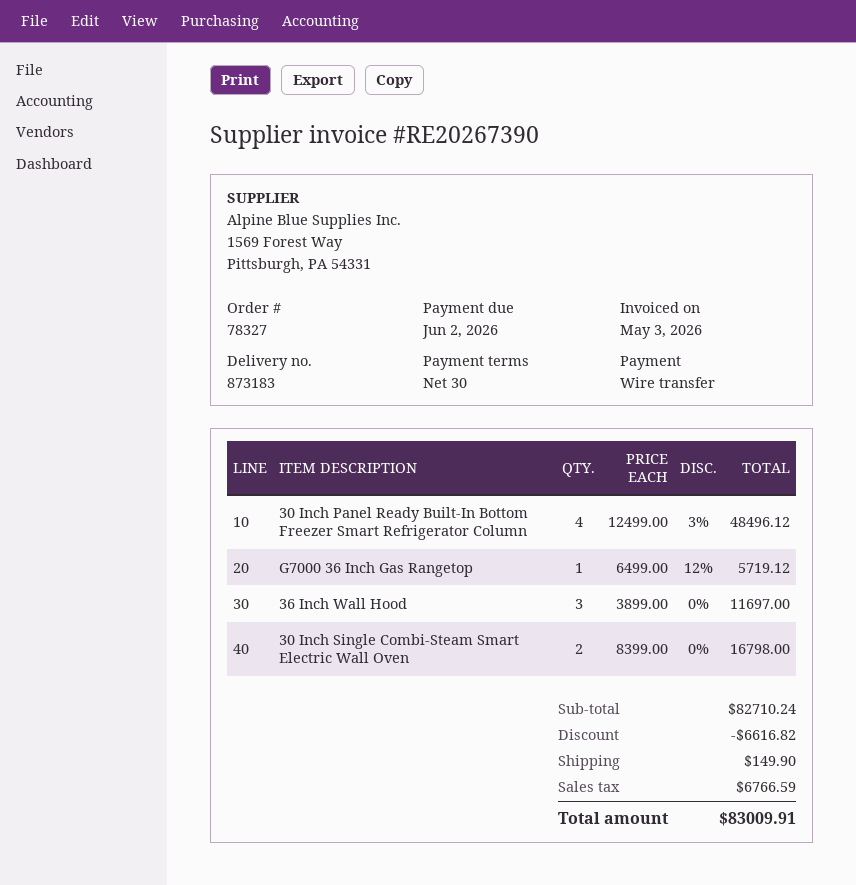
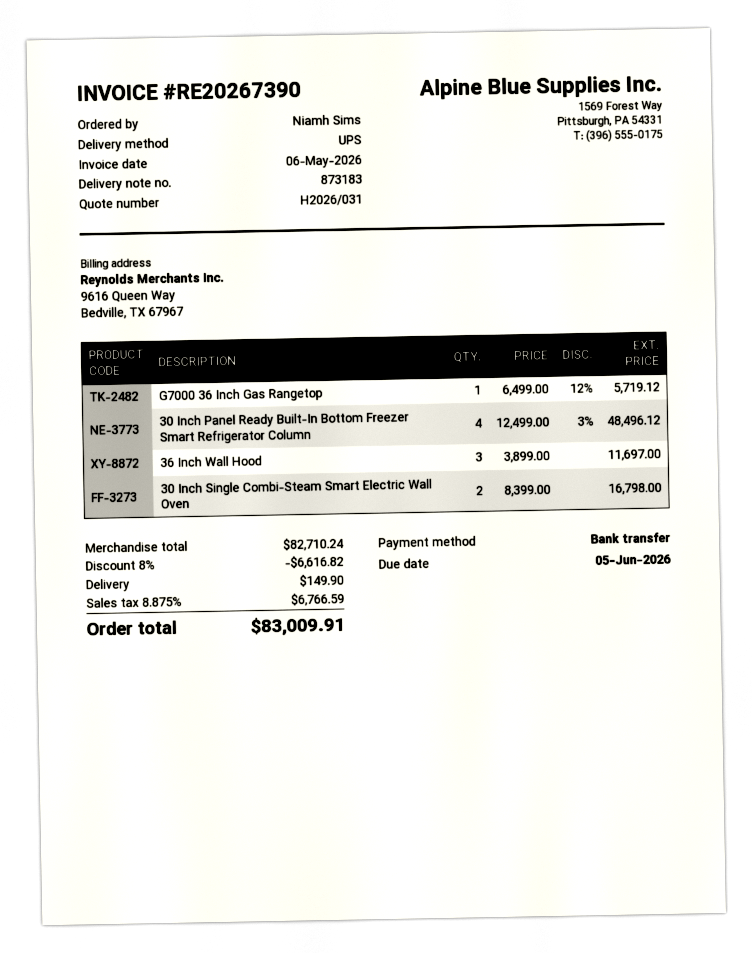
invoice date: 2026-05-03 -> 2026-05-06
due date: 2026-06-02 -> 2026-06-05

